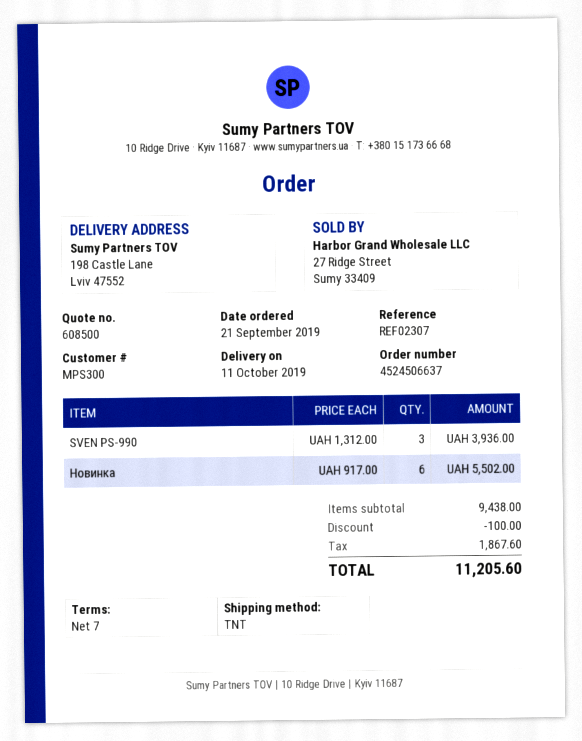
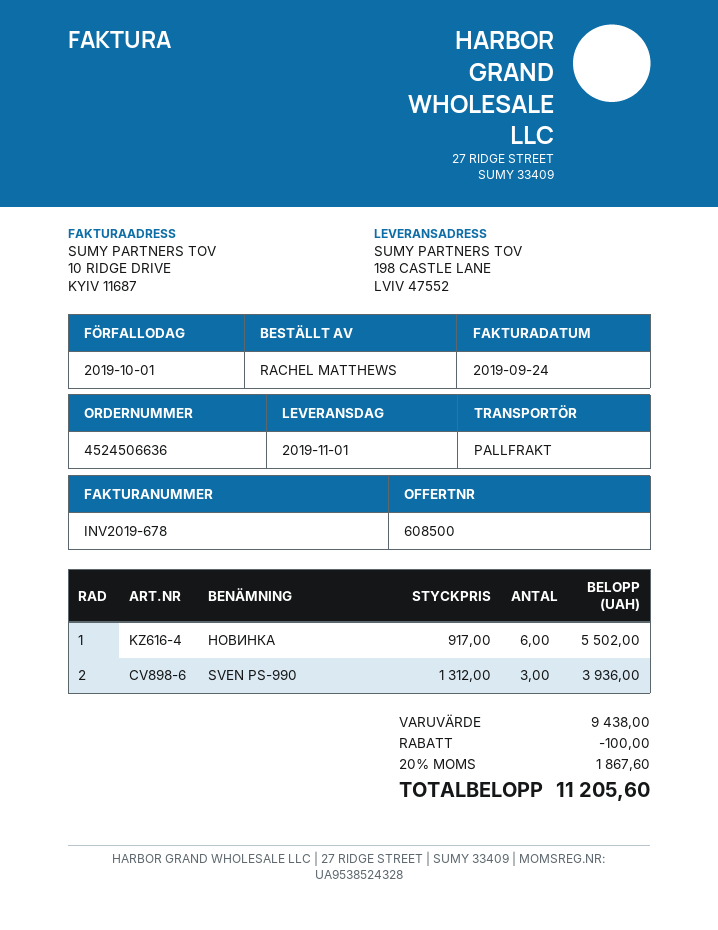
order number: 4524506637 -> 4524506636
delivery date: 2019-10-11 -> 2019-11-01
shipping method: TNT -> pallet freight

